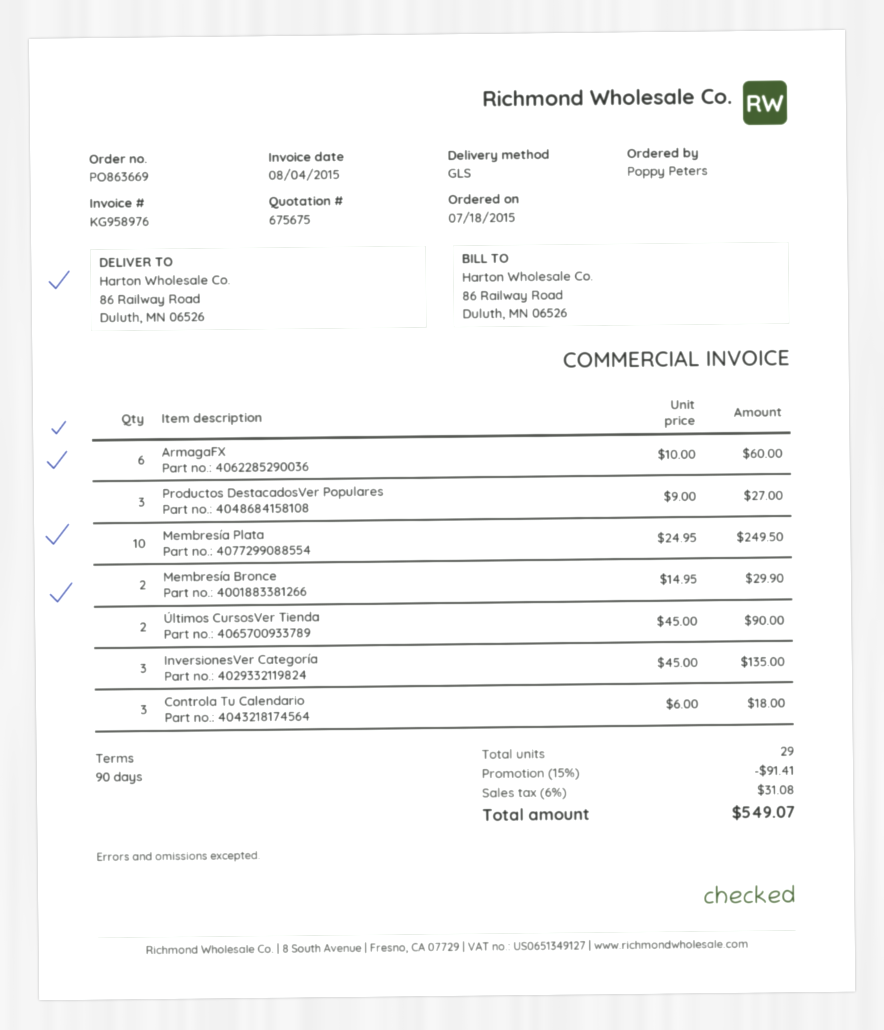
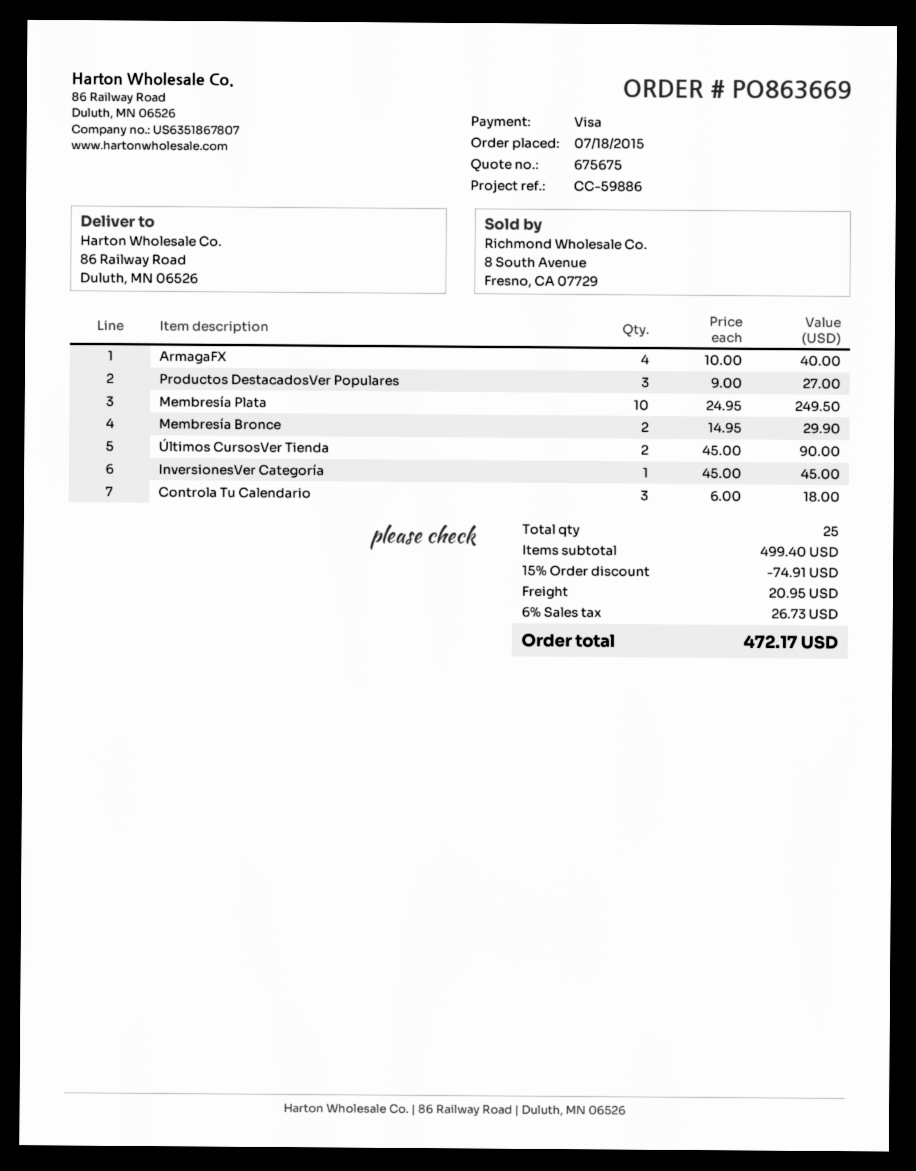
ArmagaFX: 6 x 10.00 = 60.00 -> 4 x 10.00 = 40.00
InversionesVer Categoría: 3 x 45.00 = 135.00 -> 1 x 45.00 = 45.00
total quantity: 29 -> 25
discount: 15% = 91.41 -> 15% = 74.91
shipping: none -> 20.95
tax: 6% = 31.08 -> 6% = 26.73
total: 549.07 -> 472.17

